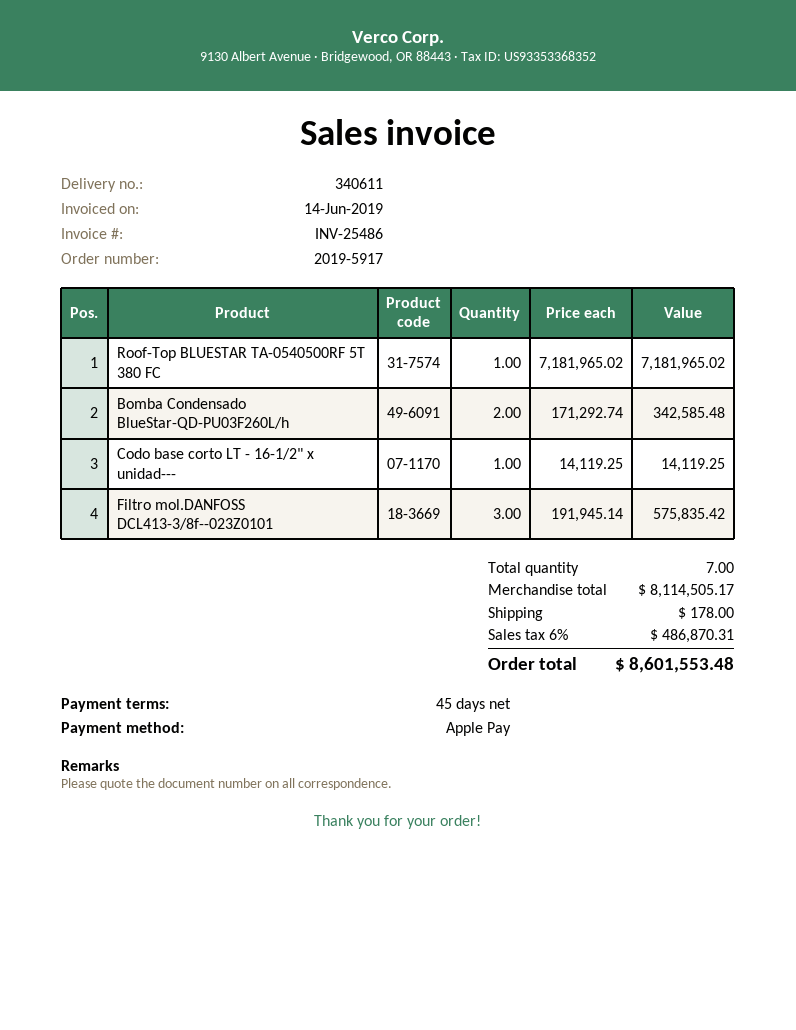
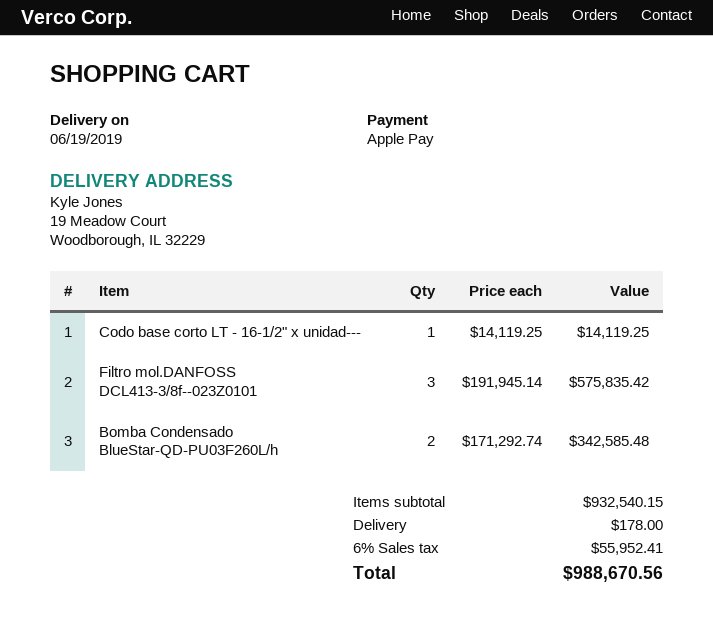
Roof-Top BLUESTAR TA-0540500RF 5T 380 FC: 1 x 7181965.02 = 7181965.02 -> none
subtotal: 8114505.17 -> 932540.15
tax: 6% = 486870.31 -> 6% = 55952.41
total: 8601553.48 -> 988670.56

